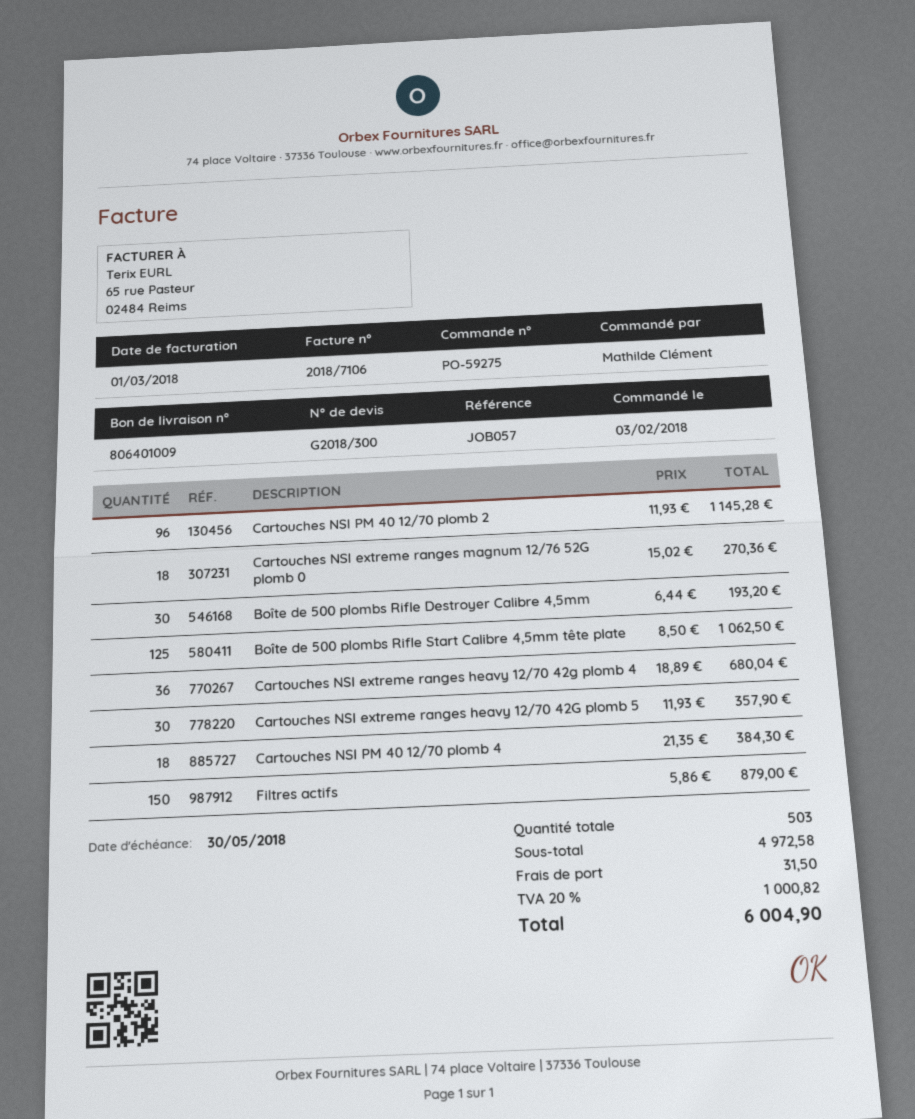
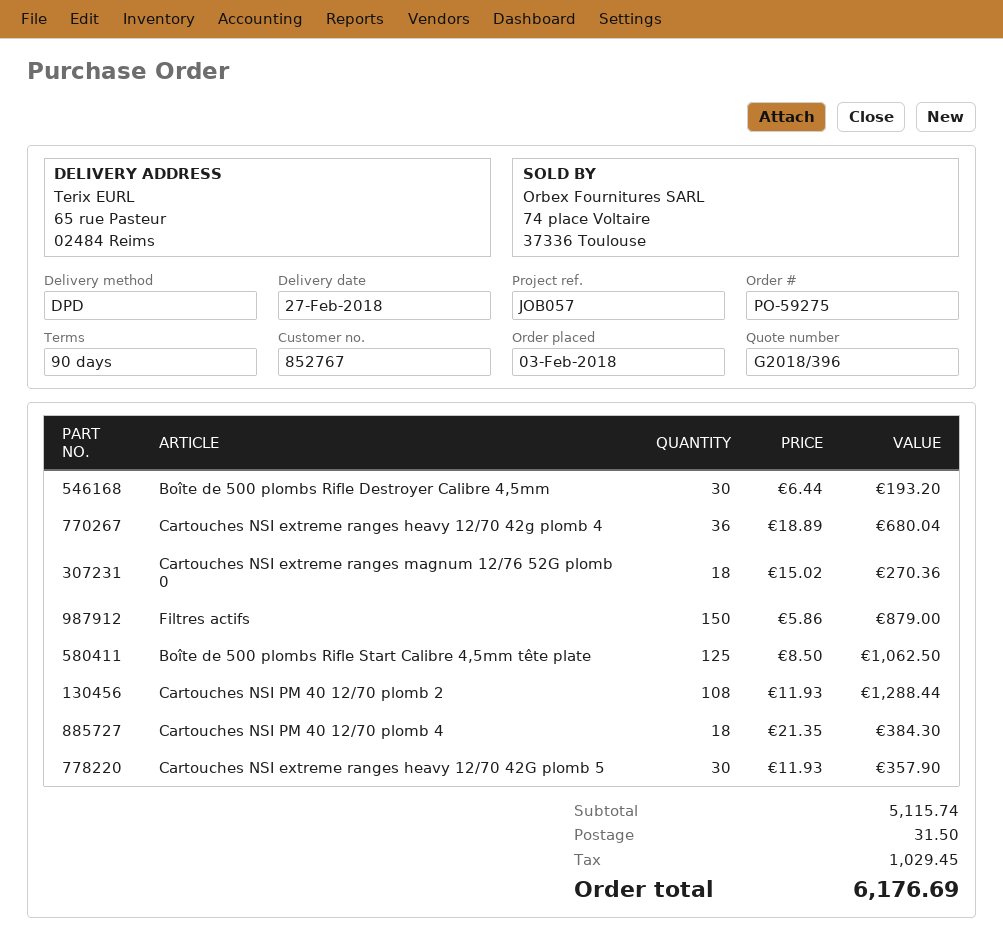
quote number: G2018/300 -> G2018/396
Cartouches NSI PM 40 12/70 plomb 2: 96 x 11.93 = 1145.28 -> 108 x 11.93 = 1288.44
subtotal: 4972.58 -> 5115.74
tax: 1000.82 -> 1029.45
total: 6004.90 -> 6176.69

